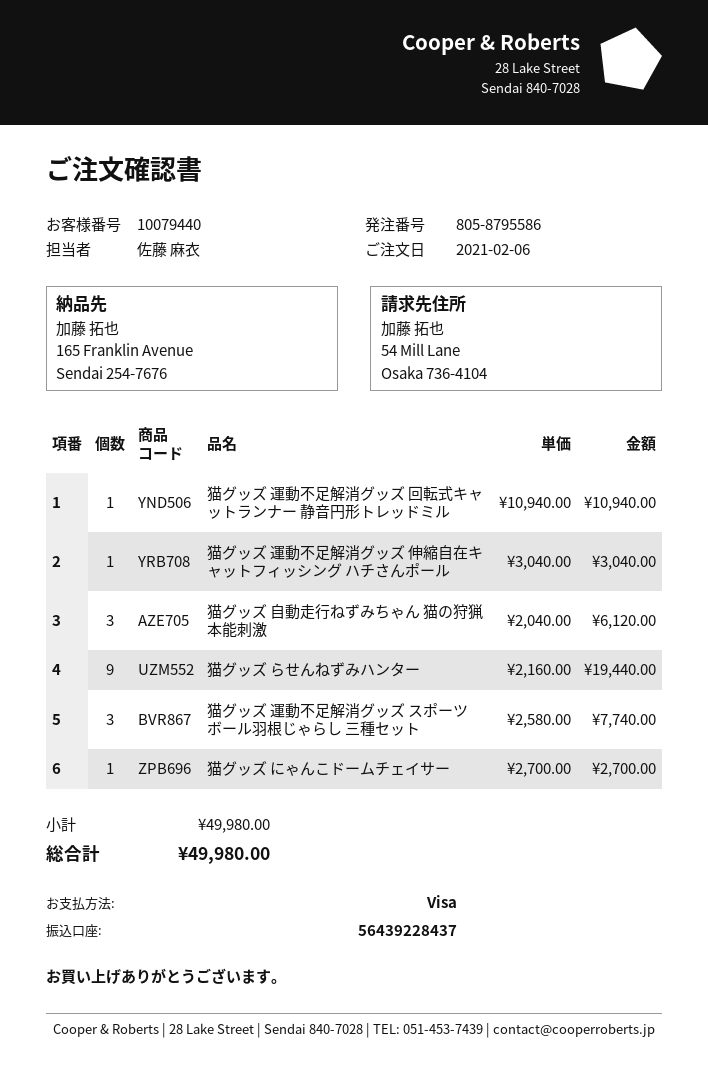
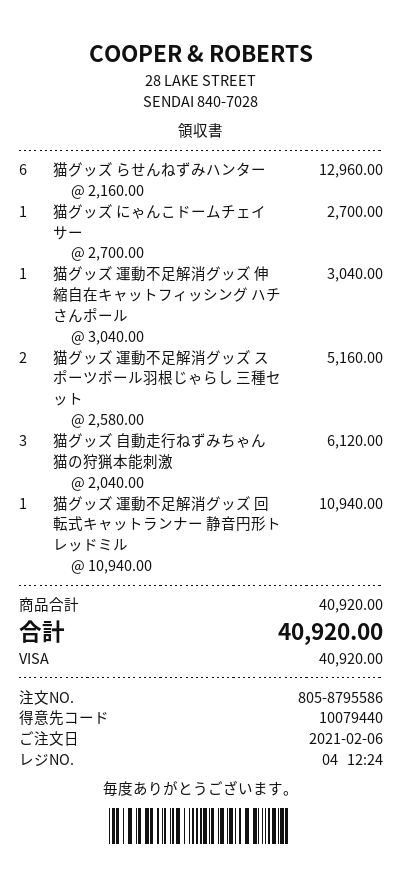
猫グッズ らせんねずみハンター: 9 x 2160.00 = 19440.00 -> 6 x 2160.00 = 12960.00
猫グッズ 運動不足解消グッズ スポーツボール羽根じゃらし 三種セット: 3 x 2580.00 = 7740.00 -> 2 x 2580.00 = 5160.00
subtotal: 49980.00 -> 40920.00
total: 49980.00 -> 40920.00

